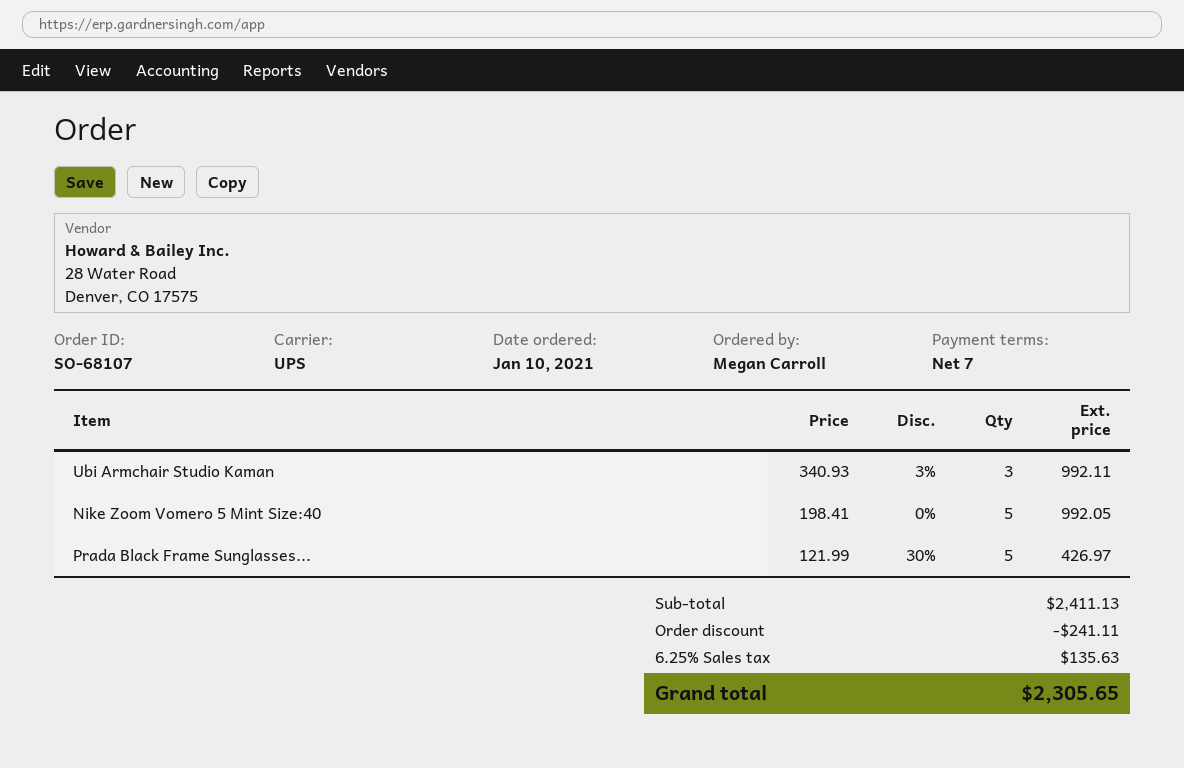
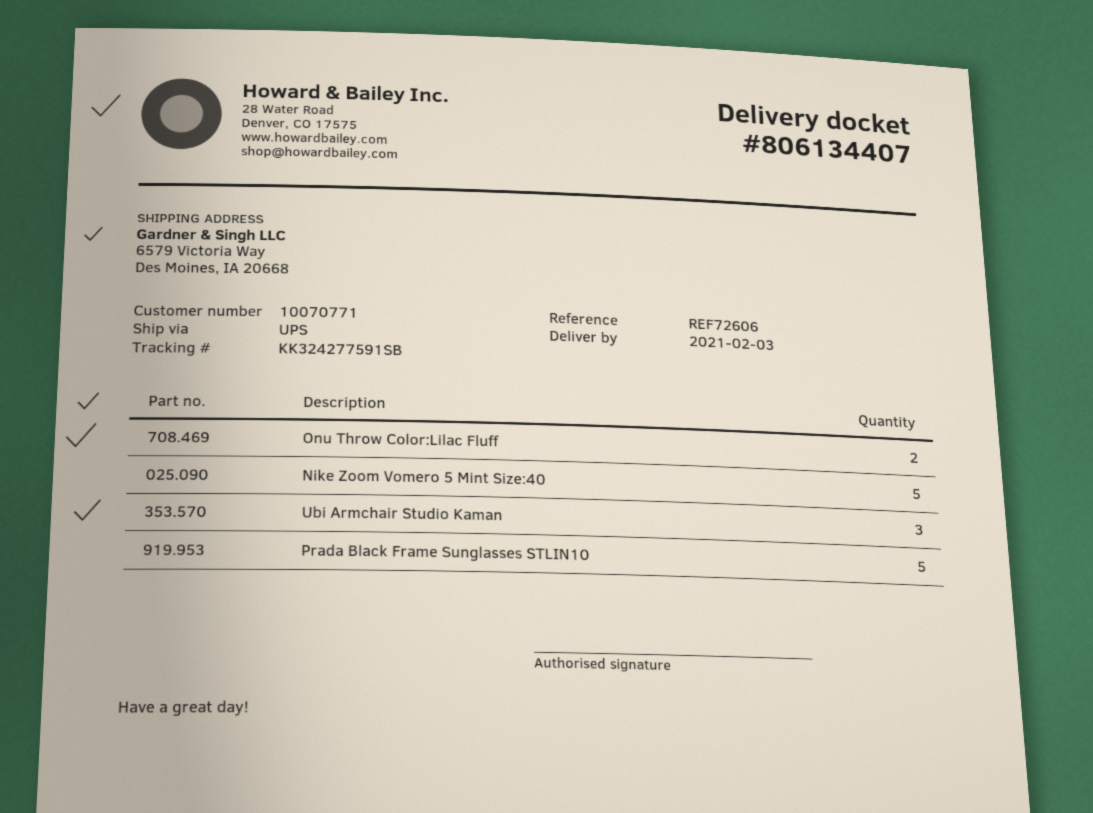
Onu Throw Color:Lilac Fluff: none -> 2

